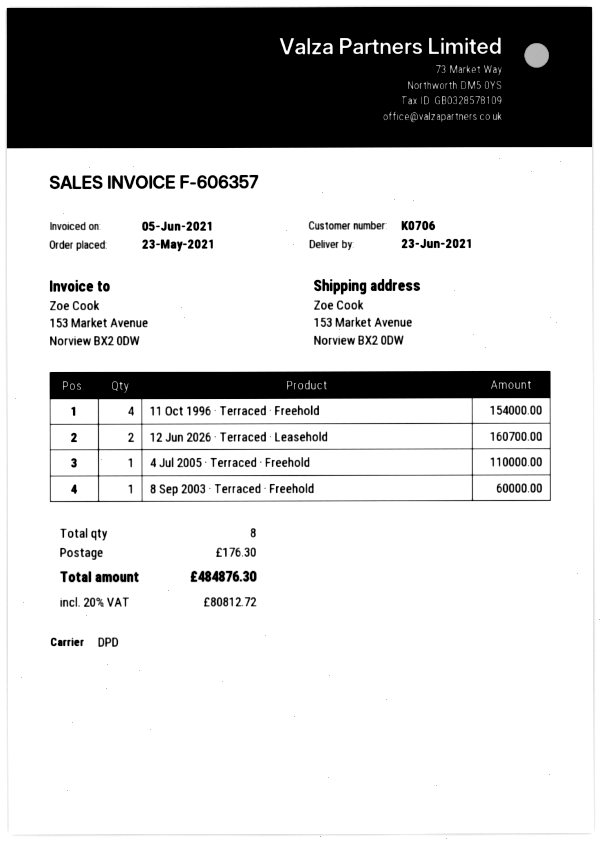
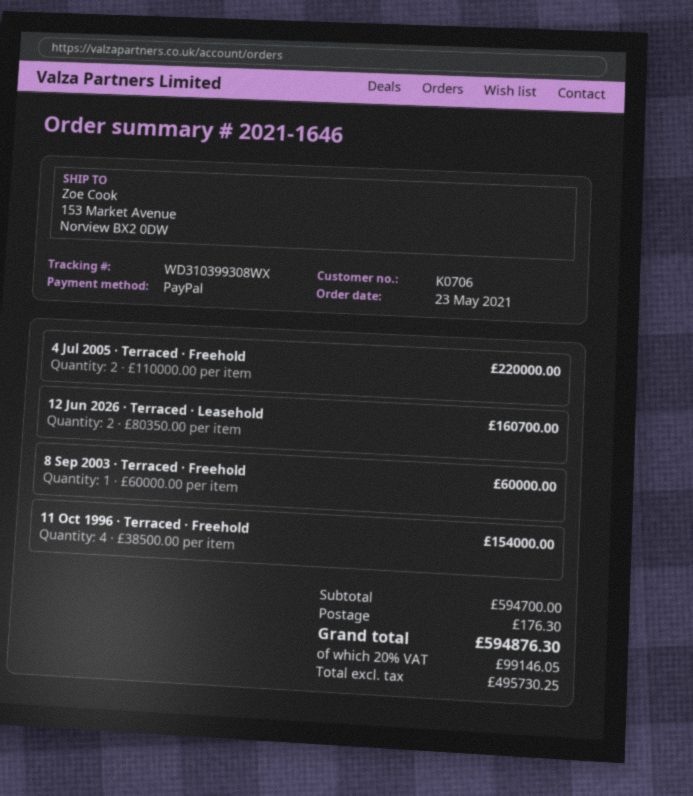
4 Jul 2005 · Terraced · Freehold: 1 for 110000.00 -> 2 for 220000.00
tax: 20% = 80812.72 -> 20% = 99146.05
total: 484876.30 -> 594876.30

